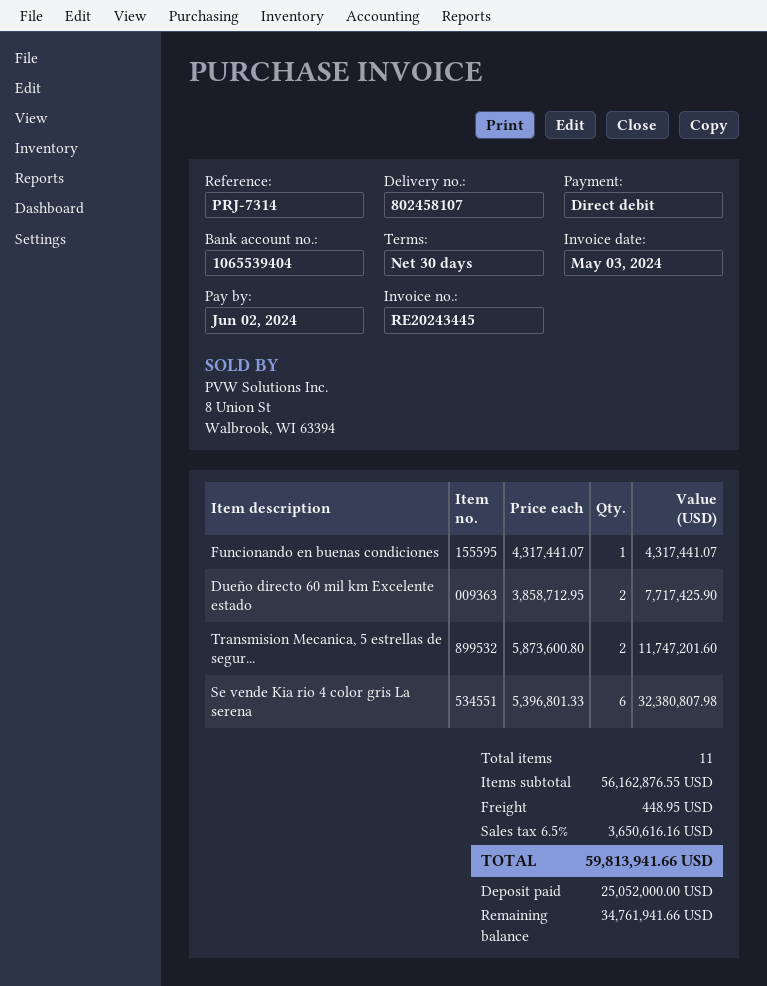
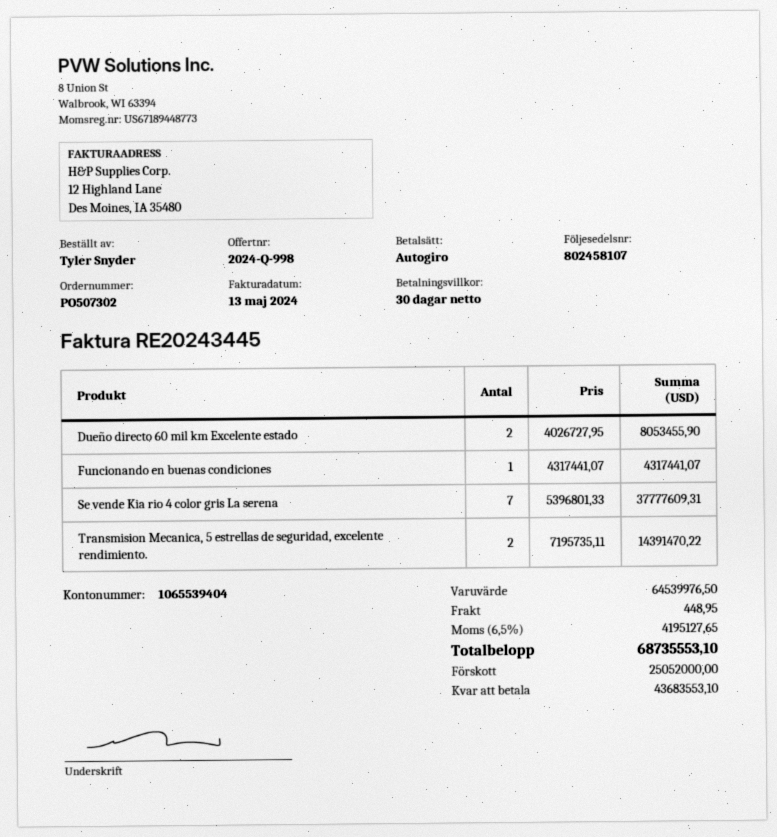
invoice date: 2024-05-03 -> 2024-05-13
Dueño directo 60 mil km Excelente estado: 2 x 3858712.95 = 7717425.90 -> 2 x 4026727.95 = 8053455.90
Transmision Mecanica, 5 estrellas de segur...: 2 x 5873600.80 = 11747201.60 -> 2 x 7195735.11 = 14391470.22
Se vende Kia rio 4 color gris La serena: 6 x 5396801.33 = 32380807.98 -> 7 x 5396801.33 = 37777609.31
subtotal: 56162876.55 -> 64539976.50
tax: 6.5% = 3650616.16 -> 6.5% = 4195127.65
total: 59813941.66 -> 68735553.10
balance: 34761941.66 -> 43683553.10

